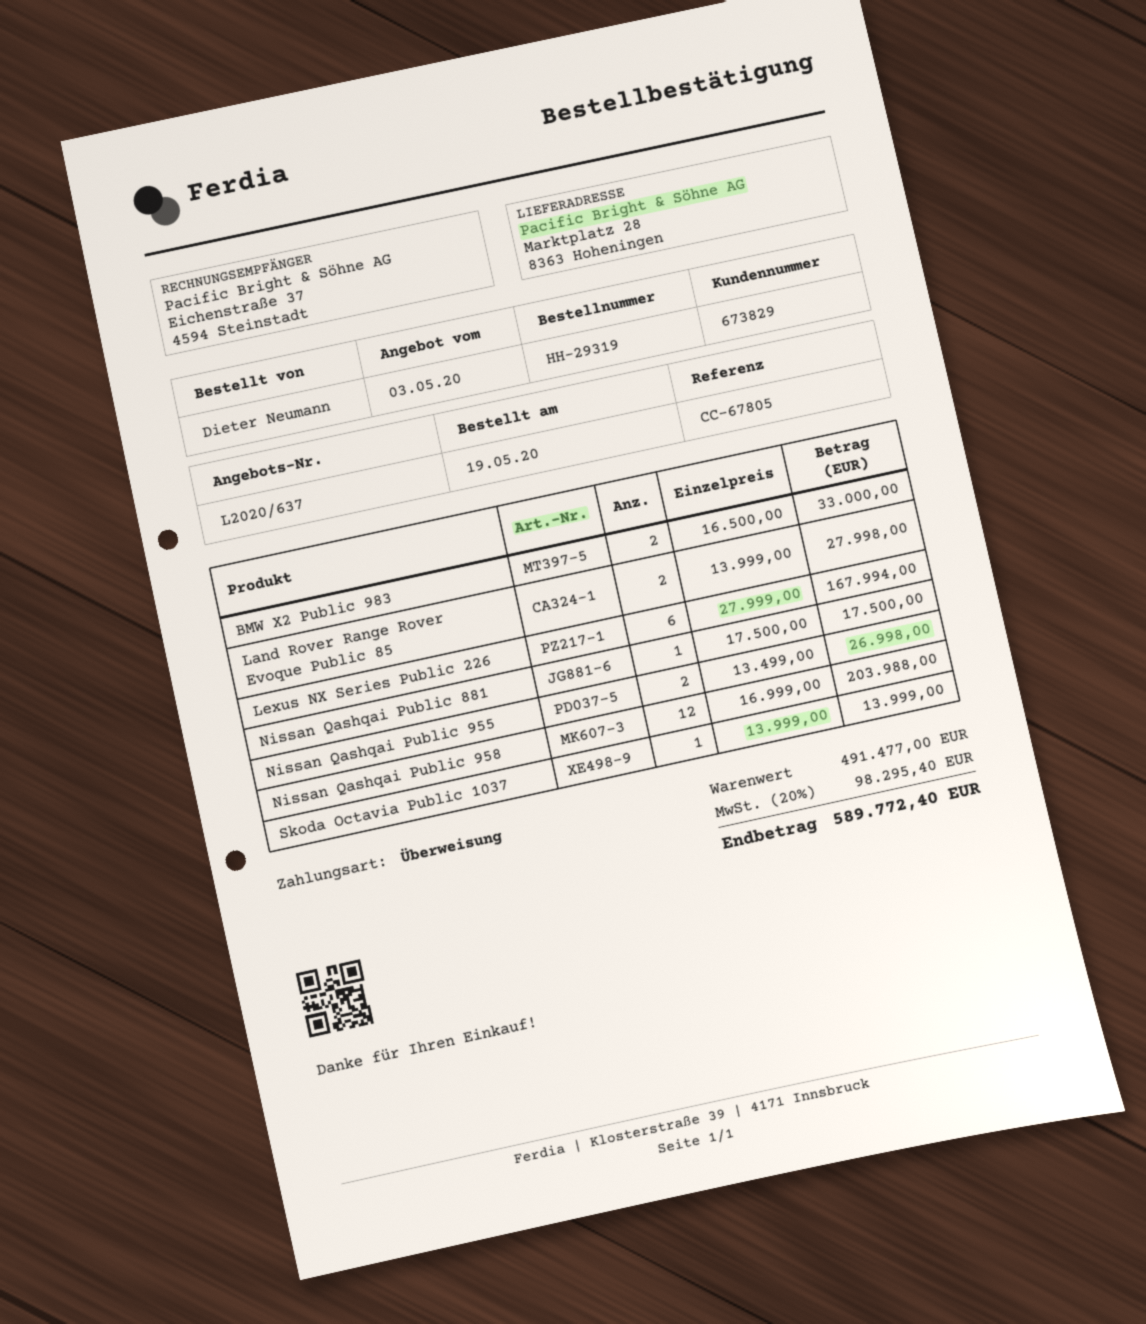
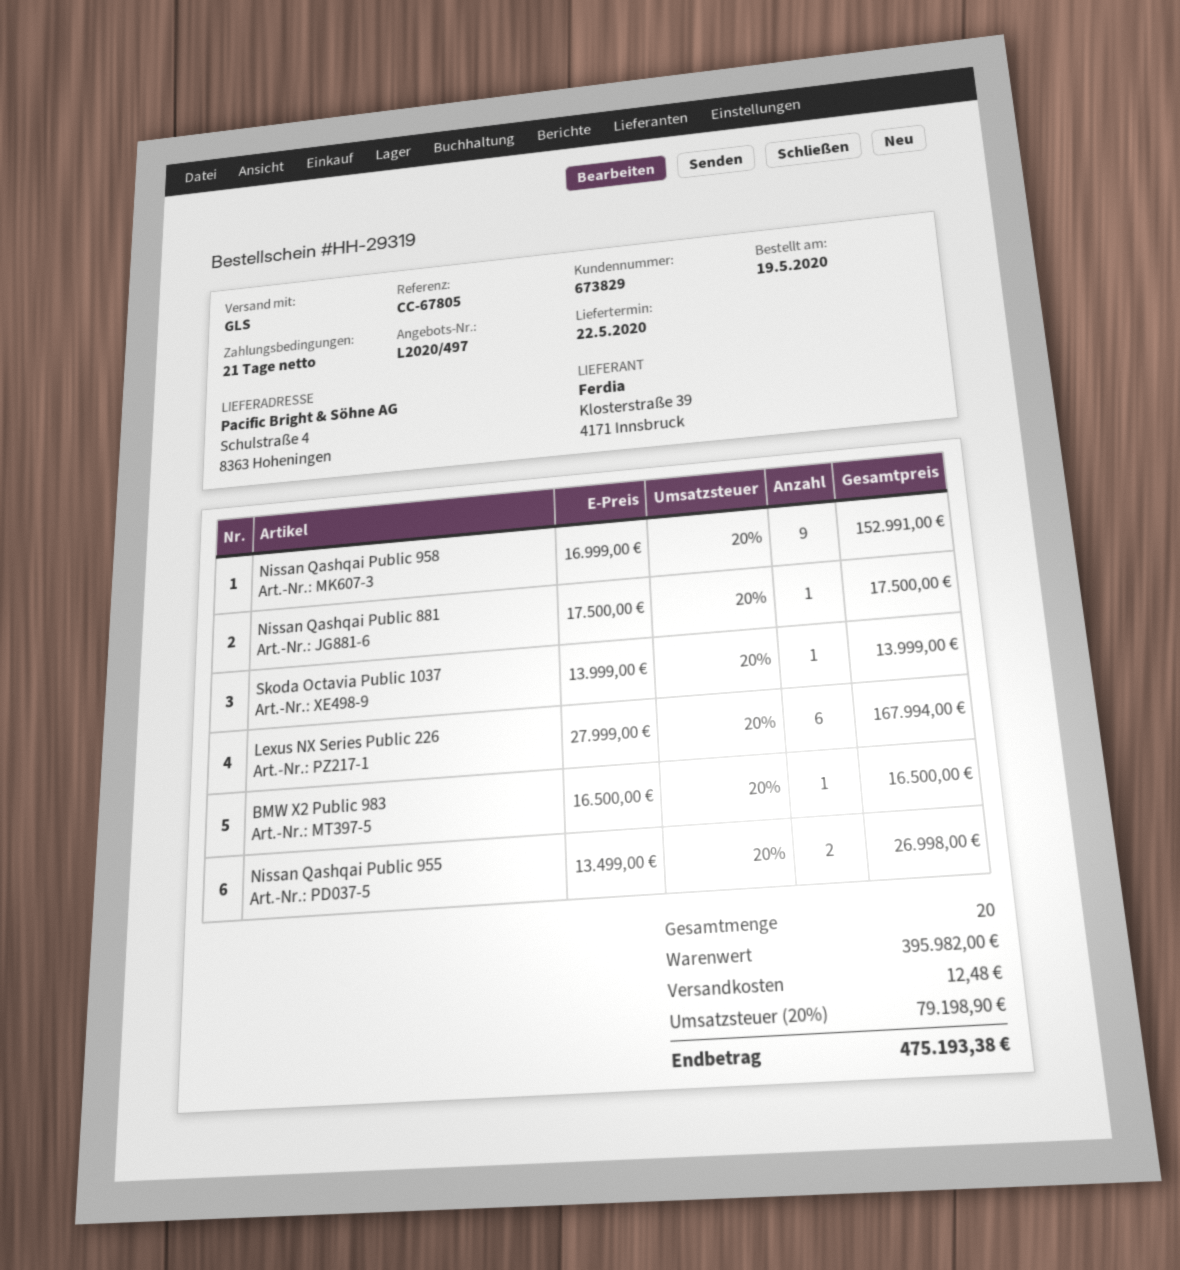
quote number: L2020/637 -> L2020/497
ship to: Marktplatz 28, 8363 Hoheningen -> Schulstraße 4, 8363 Hoheningen
BMW X2 Public 983: 2 x 16500.00 = 33000.00 -> 1 x 16500.00 = 16500.00
Land Rover Range Rover Evoque Public 85: 2 x 13999.00 = 27998.00 -> none
Nissan Qashqai Public 958: 12 x 16999.00 = 203988.00 -> 9 x 16999.00 = 152991.00
subtotal: 491477.00 -> 395982.00
shipping: none -> 12.48
tax: 20% = 98295.40 -> 20% = 79198.90
total: 589772.40 -> 475193.38

